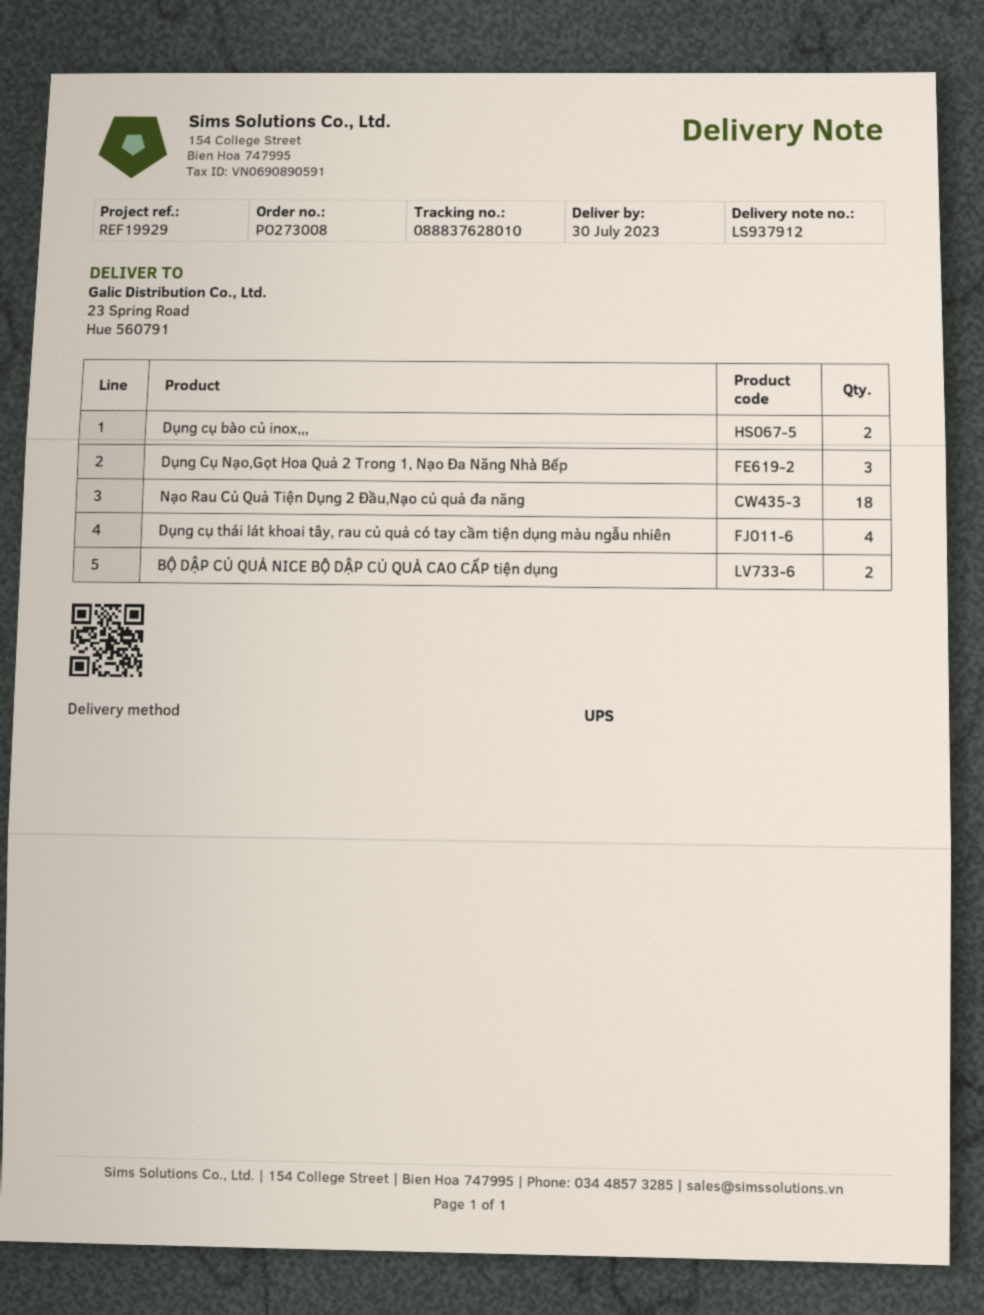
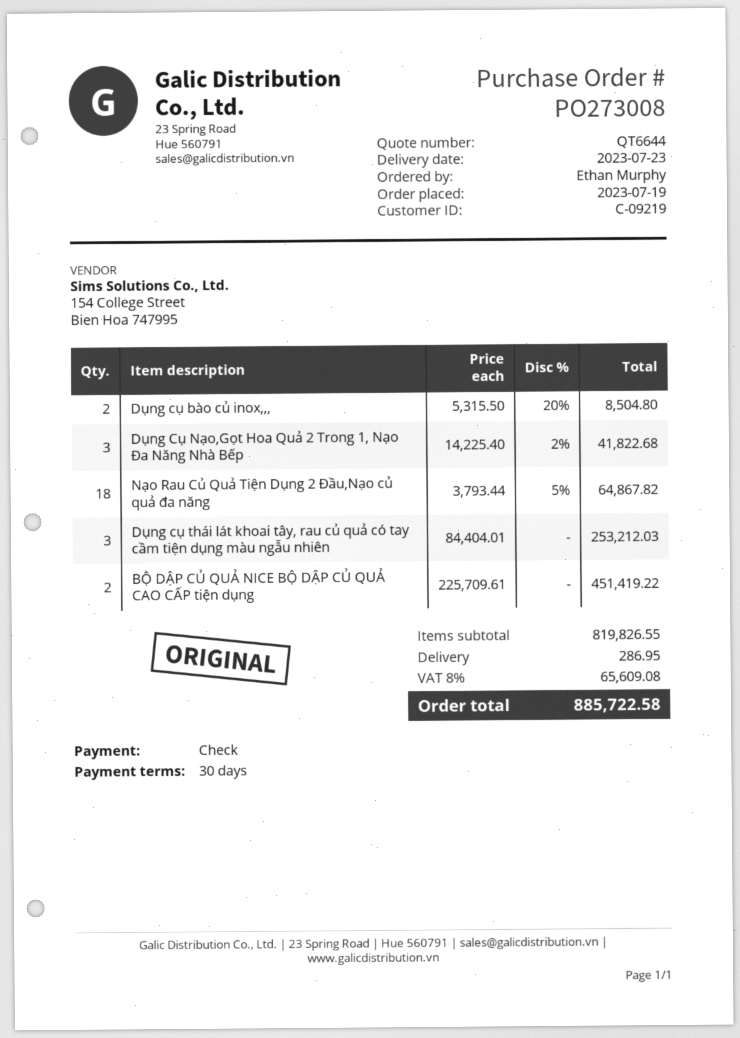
delivery date: 2023-07-30 -> 2023-07-23
Dụng cụ thái lát khoai tây, rau củ quả có tay cầm tiện dụng màu ngẫu nhiên: 4 -> 3

